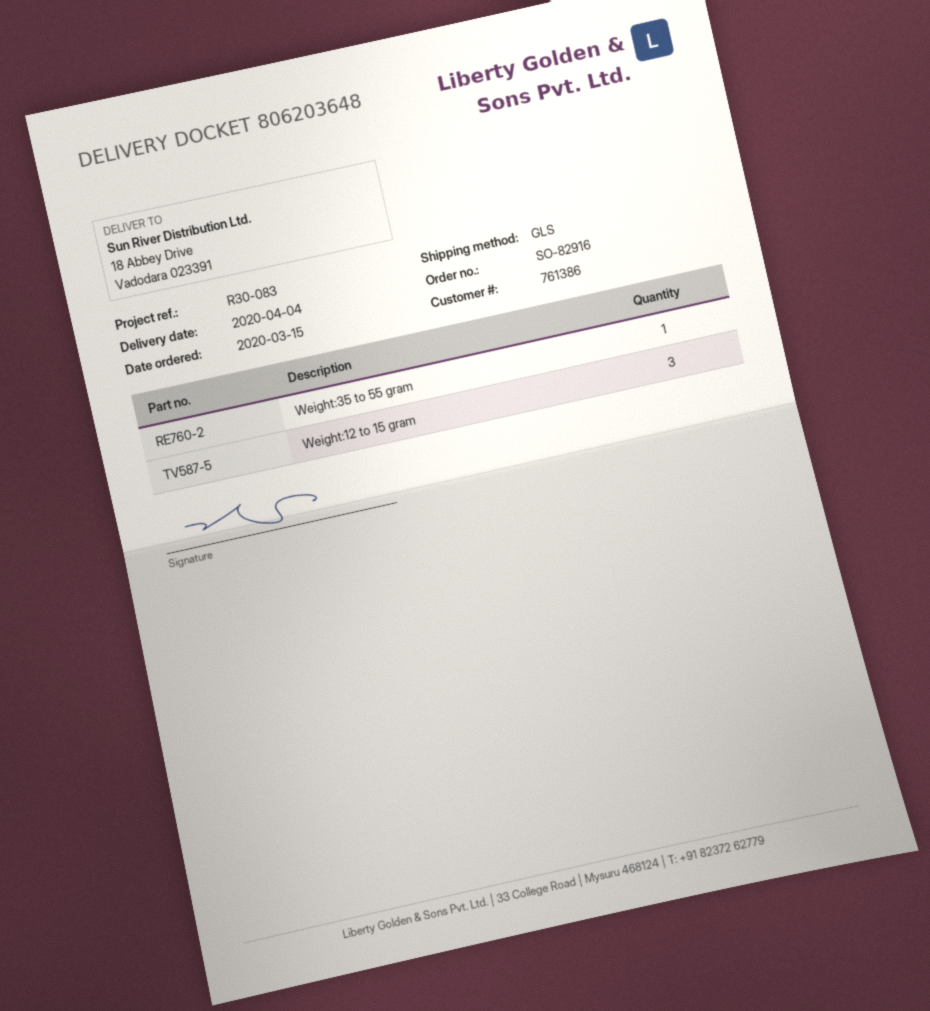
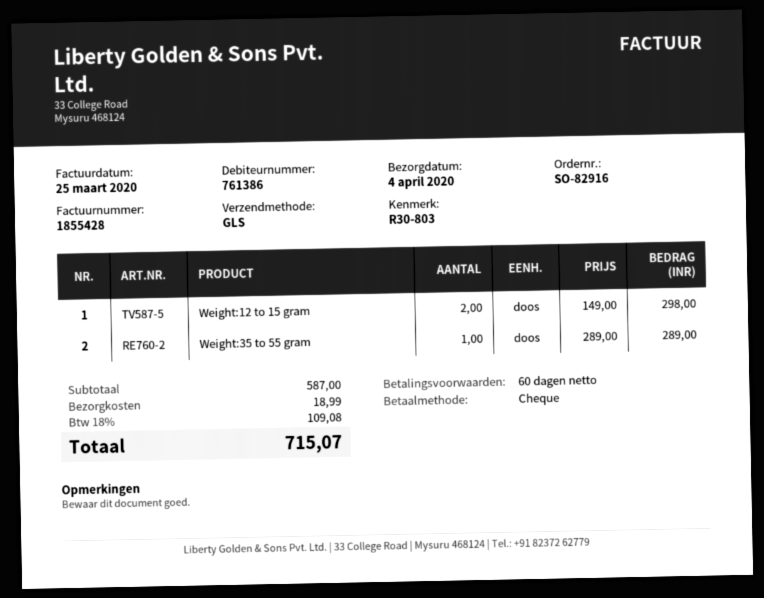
reference: R30-083 -> R30-803
Weight:12 to 15 gram: 3 -> 2

